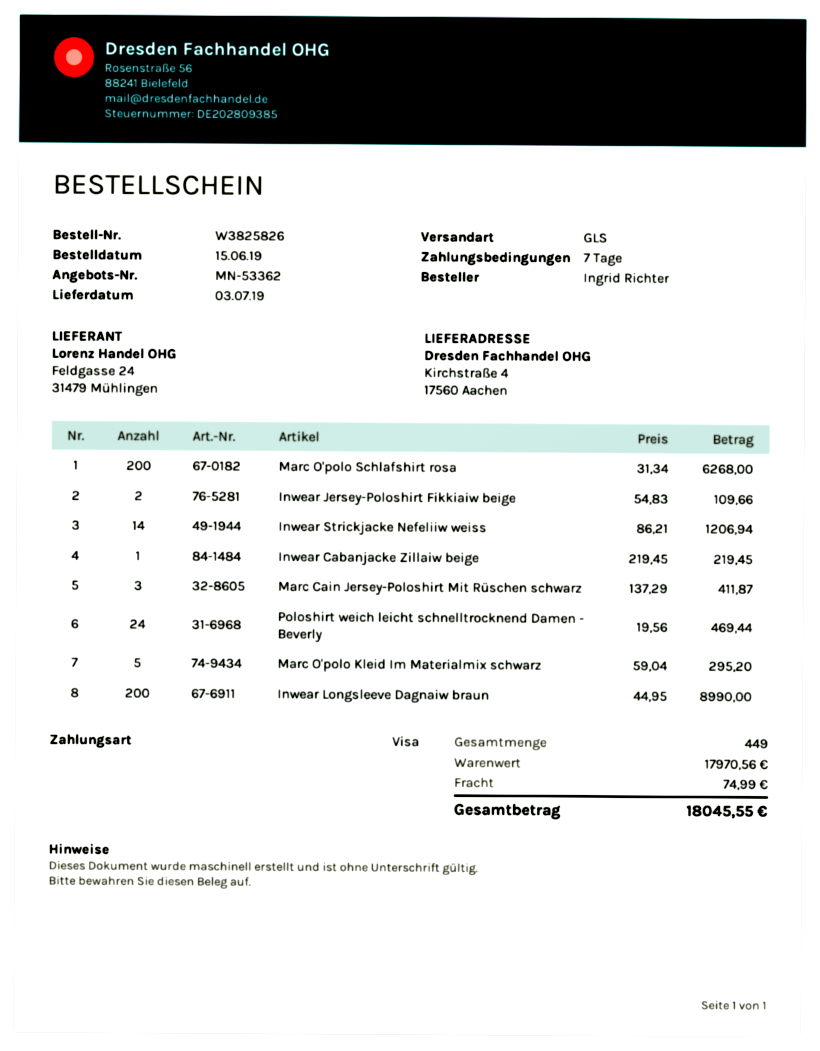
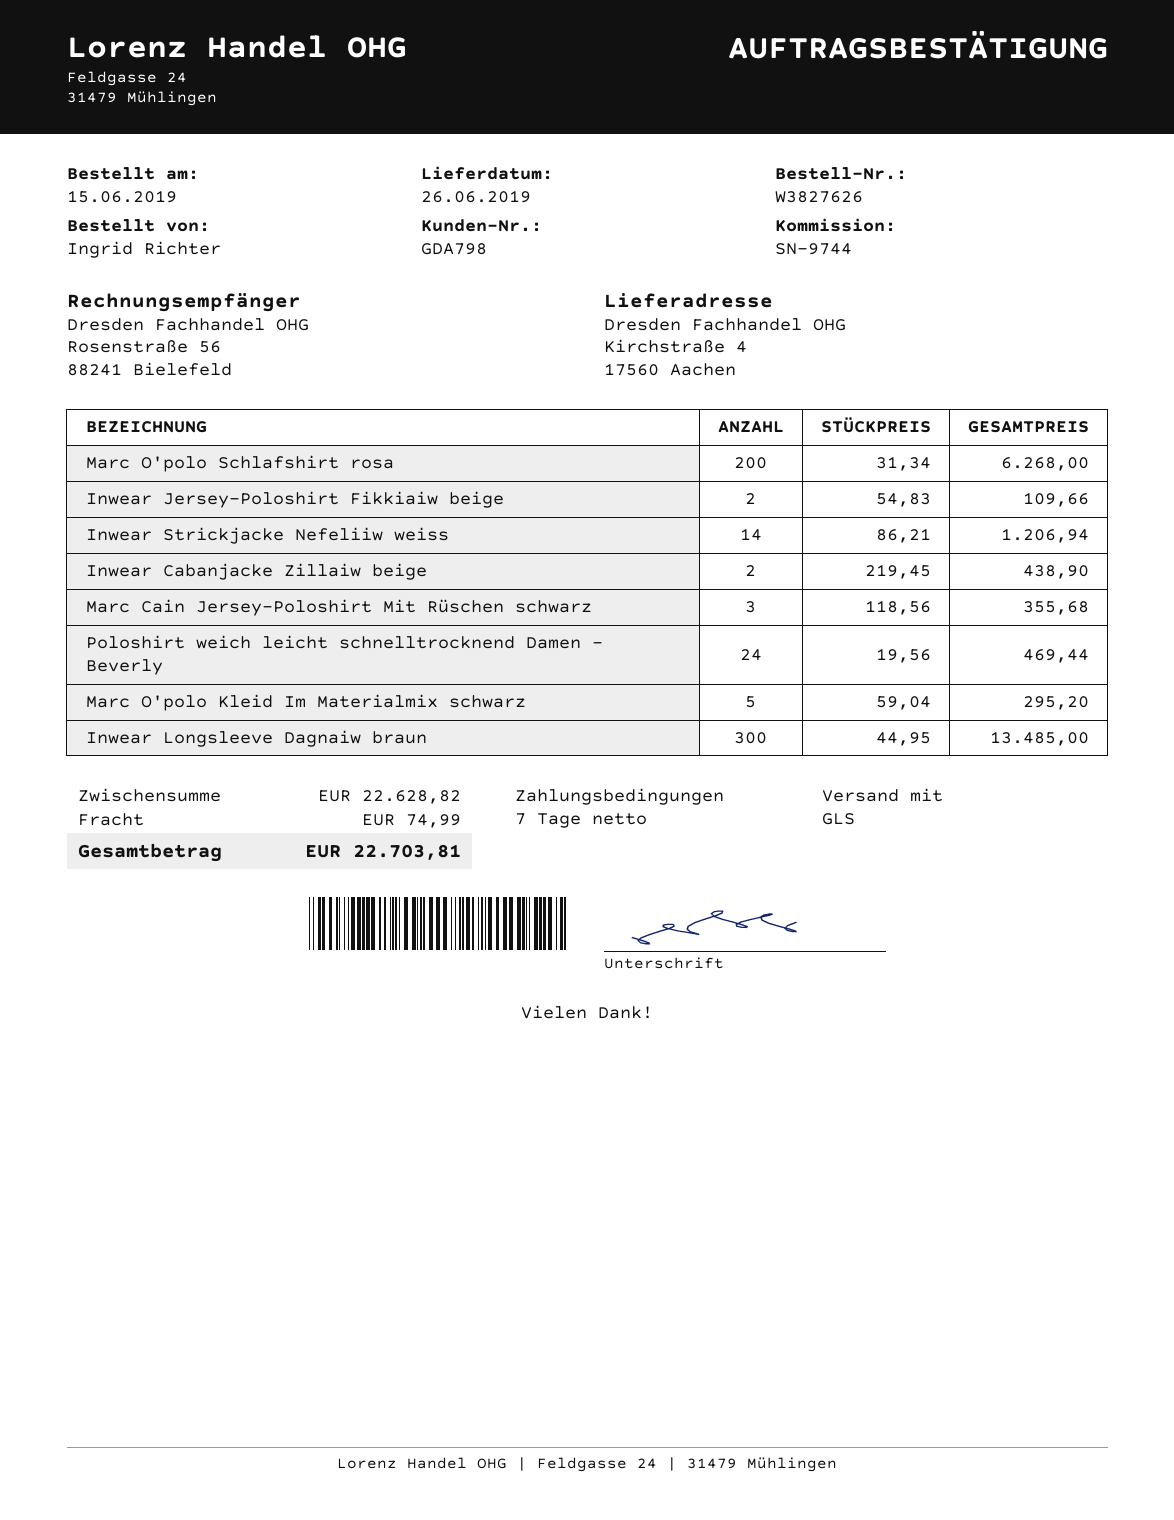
order number: W3825826 -> W3827626
delivery date: 2019-07-03 -> 2019-06-26
Inwear Cabanjacke Zillaiw beige: 1 x 219.45 = 219.45 -> 2 x 219.45 = 438.90
Marc Cain Jersey-Poloshirt Mit Rüschen schwarz: 3 x 137.29 = 411.87 -> 3 x 118.56 = 355.68
Inwear Longsleeve Dagnaiw braun: 200 x 44.95 = 8990.00 -> 300 x 44.95 = 13485.00
subtotal: 17970.56 -> 22628.82
total: 18045.55 -> 22703.81

